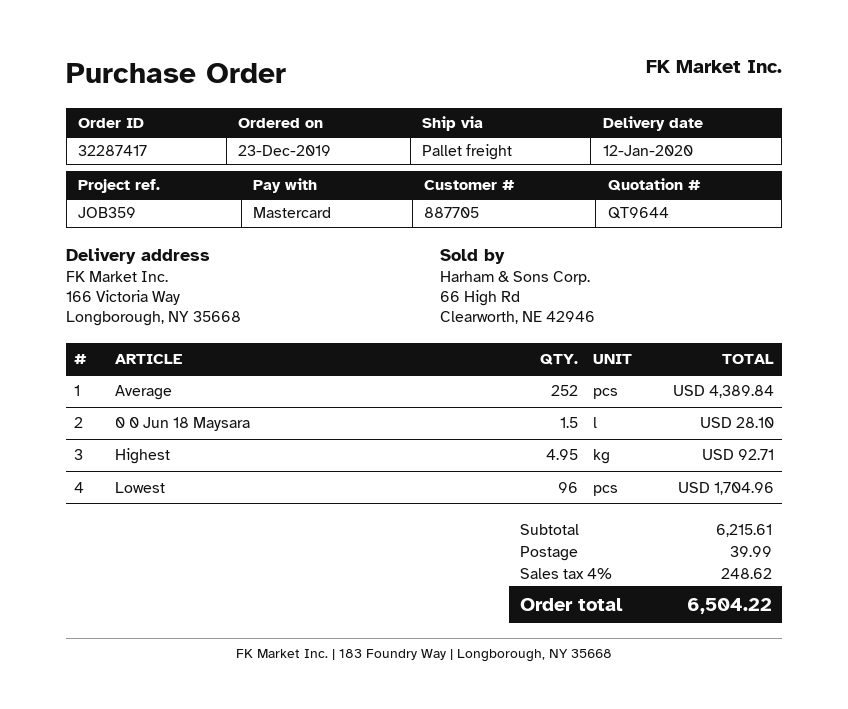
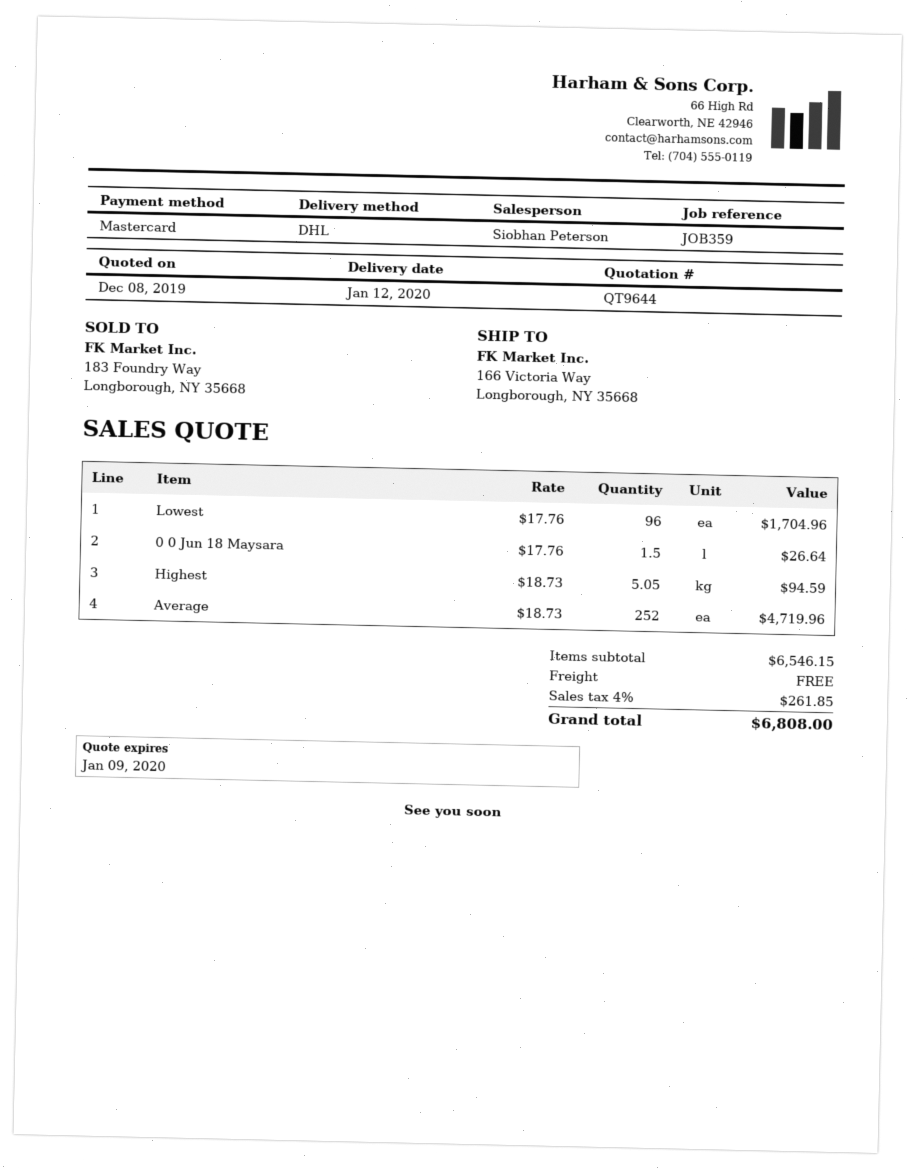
shipping method: pallet freight -> DHL
Average: 252 for 4389.84 -> 252 for 4719.96
0 0 Jun 18 Maysara: 1.5 for 28.10 -> 1.5 for 26.64
Highest: 4.95 for 92.71 -> 5.05 for 94.59
subtotal: 6215.61 -> 6546.15
shipping: 39.99 -> 0.00
tax: 4% = 248.62 -> 4% = 261.85
total: 6504.22 -> 6808.00

